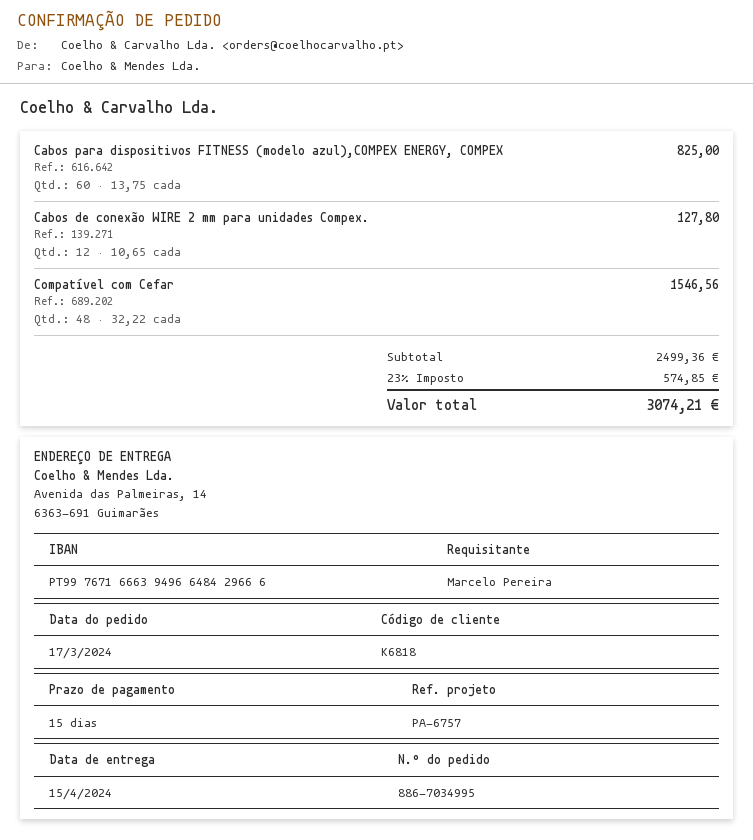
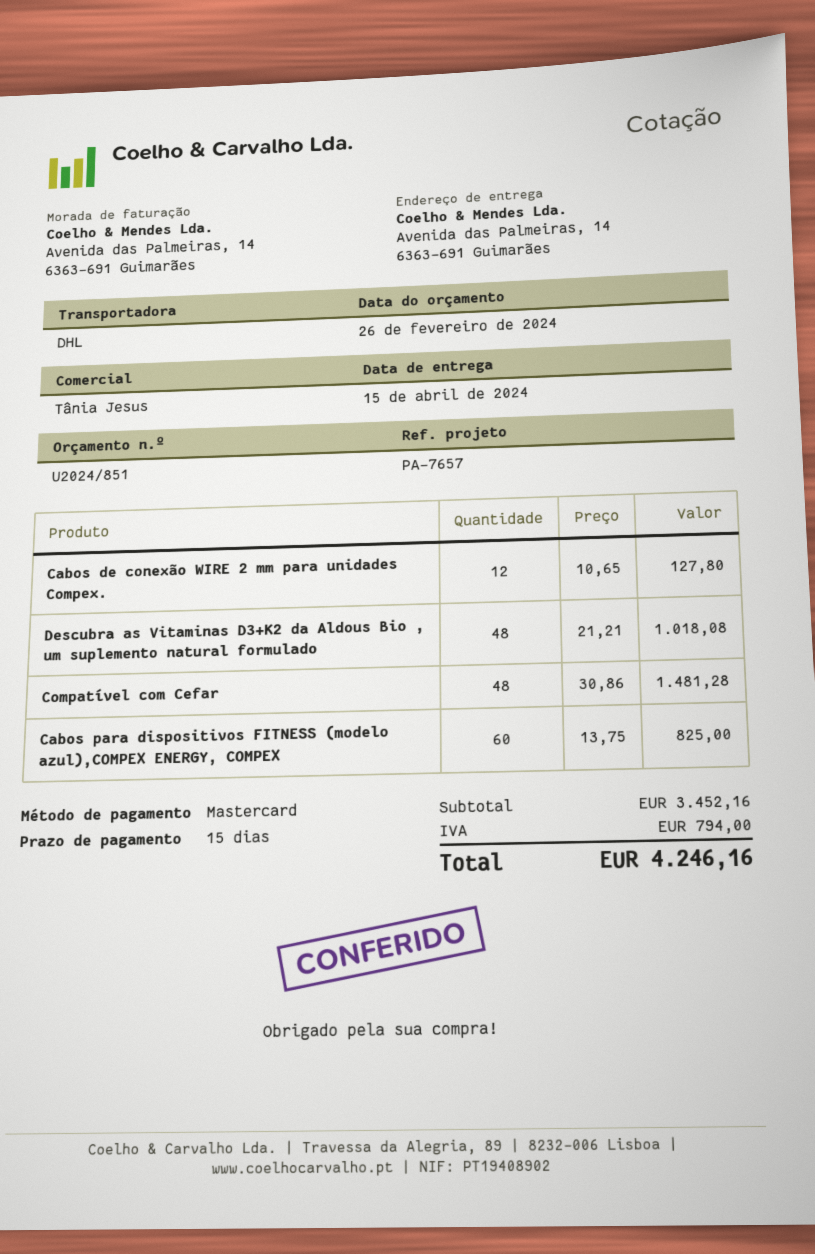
reference: PA-6757 -> PA-7657
Compatível com Cefar: 48 x 32.22 = 1546.56 -> 48 x 30.86 = 1481.28
Descubra as Vitaminas D3+K2 da Aldous Bio , um suplemento natural formulado: none -> 48 x 21.21 = 1018.08
subtotal: 2499.36 -> 3452.16
tax: 574.85 -> 794.00
total: 3074.21 -> 4246.16

